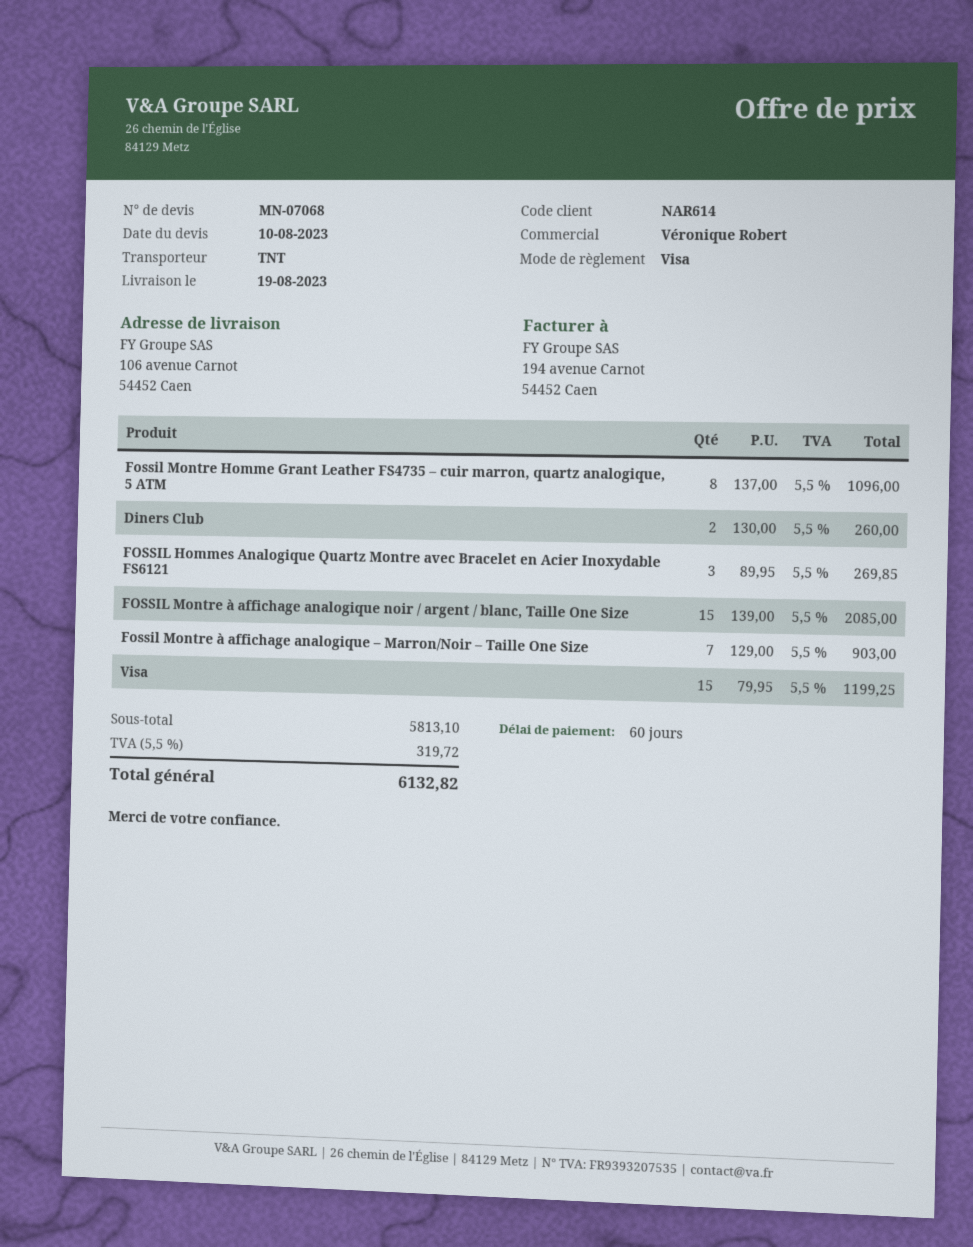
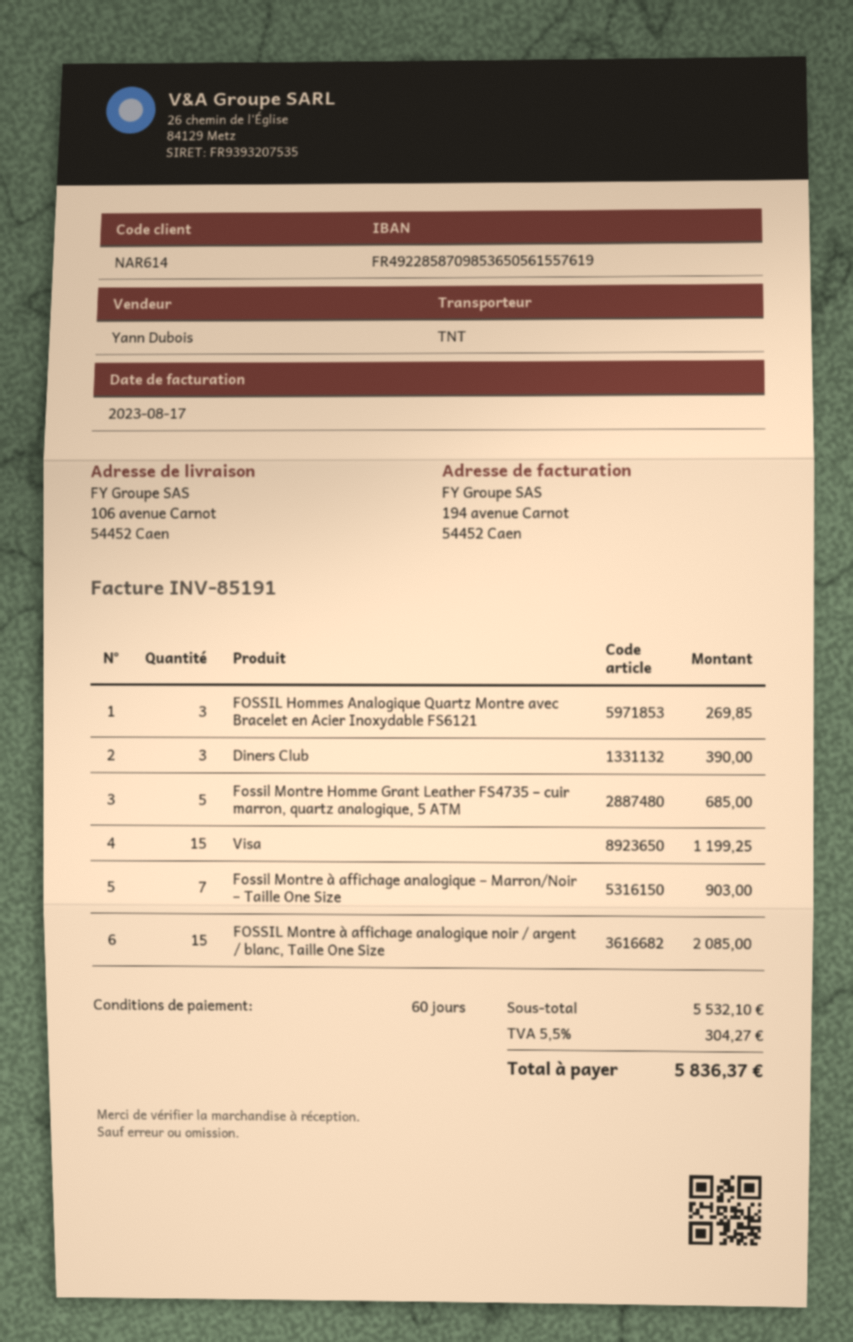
sales rep: Véronique Robert -> Yann Dubois
Fossil Montre Homme Grant Leather FS4735 – cuir marron, quartz analogique, 5 ATM: 8 for 1096.00 -> 5 for 685.00
Diners Club: 2 for 260.00 -> 3 for 390.00
subtotal: 5813.10 -> 5532.10
tax: 5.5% = 319.72 -> 5.5% = 304.27
total: 6132.82 -> 5836.37

